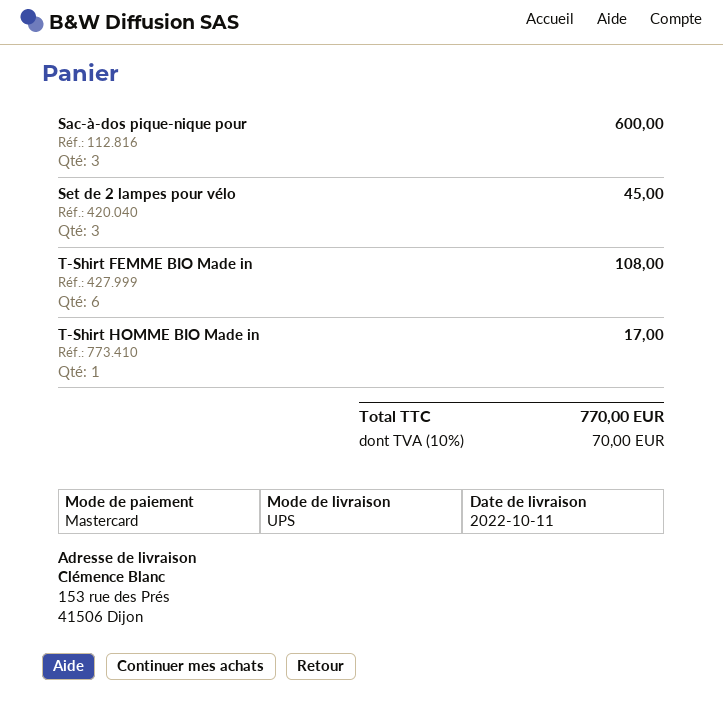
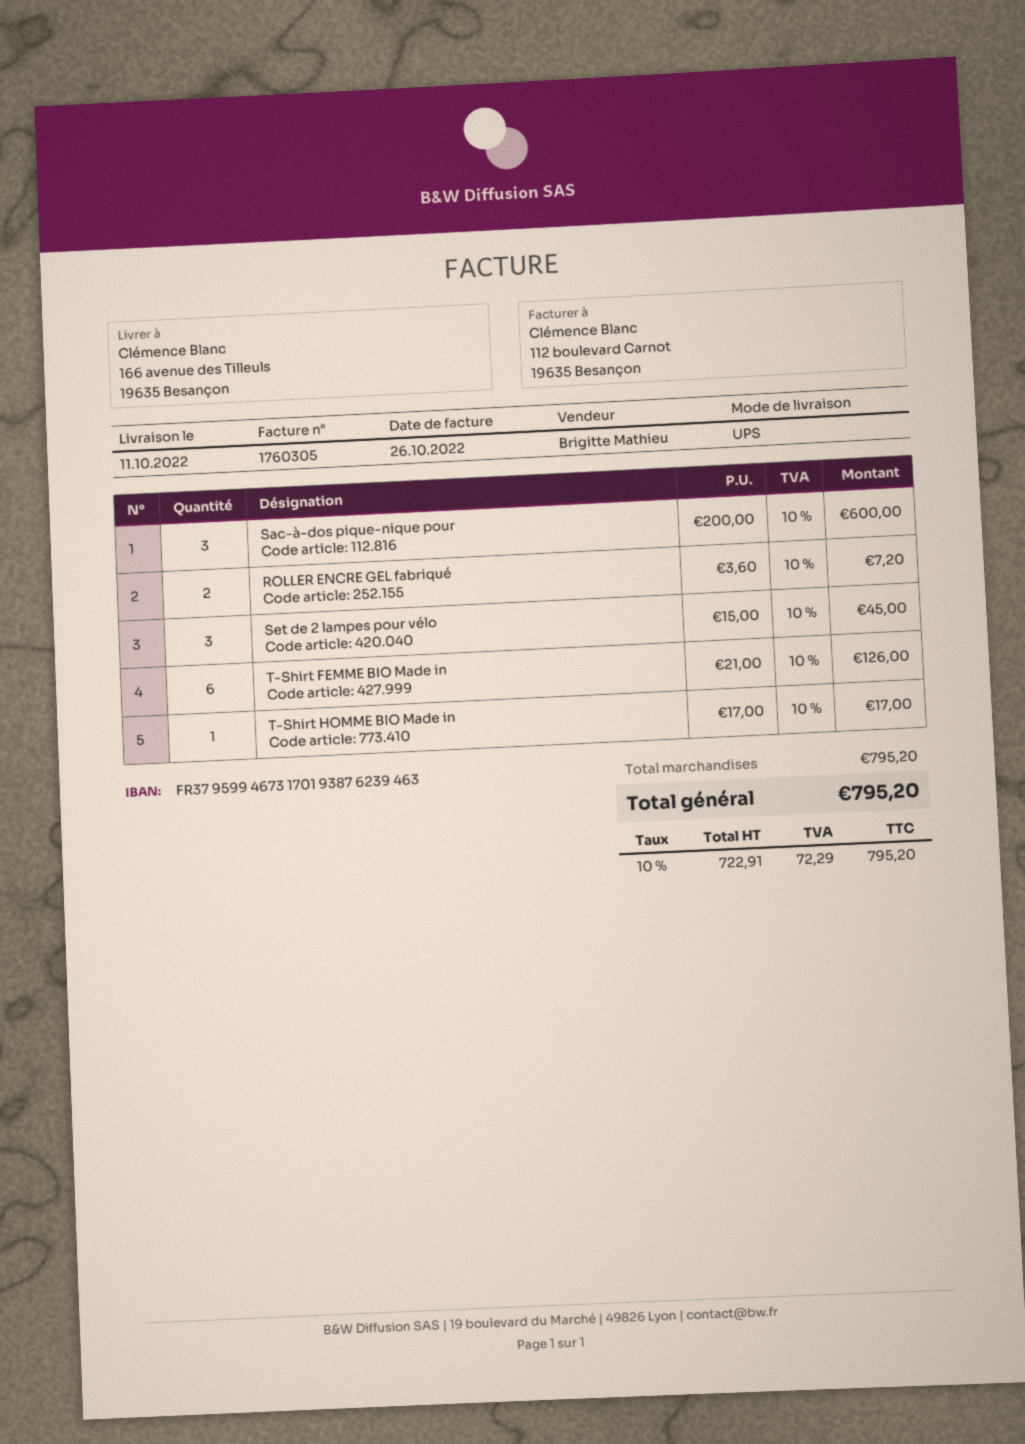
ship to: 153 rue des Prés, 41506 Dijon -> 166 avenue des Tilleuls, 19635 Besançon
T-Shirt FEMME BIO Made in: 6 for 108.00 -> 6 for 126.00
ROLLER ENCRE GEL fabriqué: none -> 2 for 7.20
tax: 10% = 70.00 -> 10% = 72.29
total: 770.00 -> 795.20

